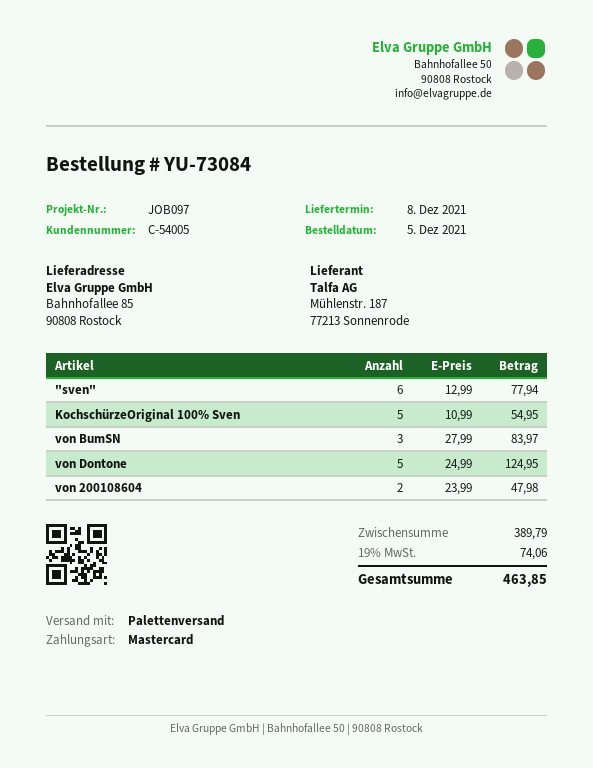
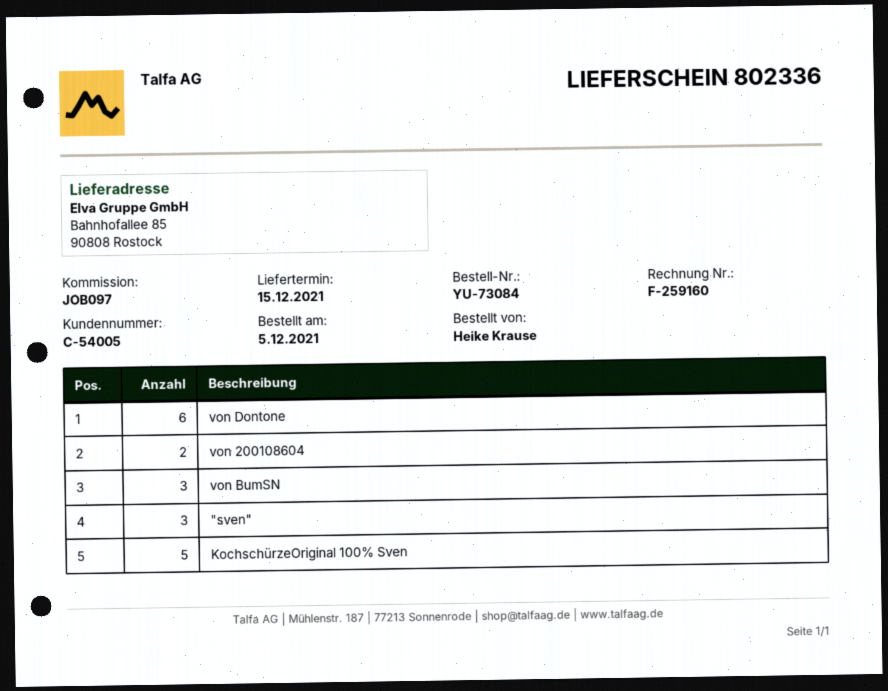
delivery date: 2021-12-08 -> 2021-12-15
"sven": 6 -> 3
von Dontone: 5 -> 6

